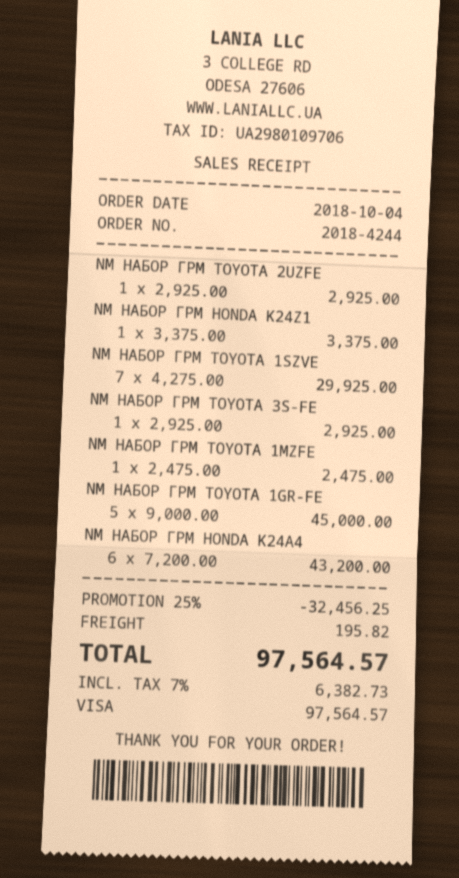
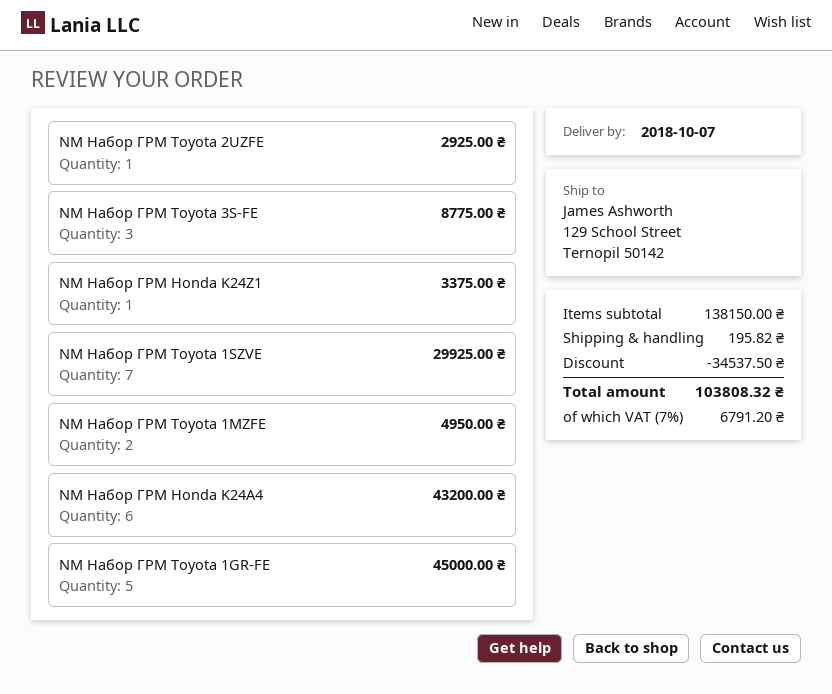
NM НАБОР ГРМ TOYOTA 3S-FE: 1 for 2925.00 -> 3 for 8775.00
NM НАБОР ГРМ TOYOTA 1MZFE: 1 for 2475.00 -> 2 for 4950.00
discount: 32456.25 -> 34537.50
tax: 7% = 6382.73 -> 7% = 6791.20
total: 97564.57 -> 103808.32

